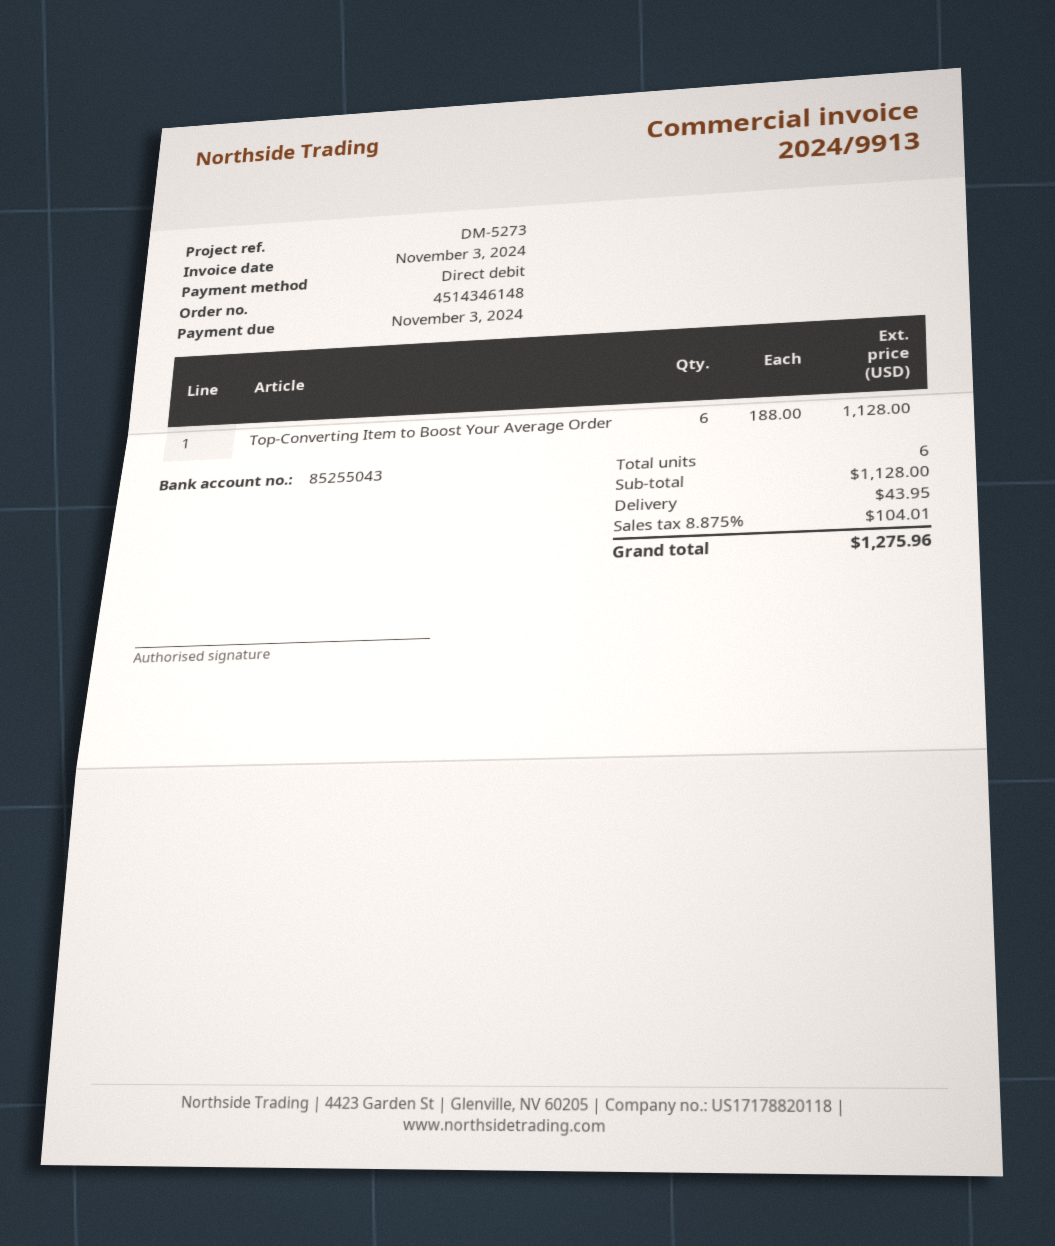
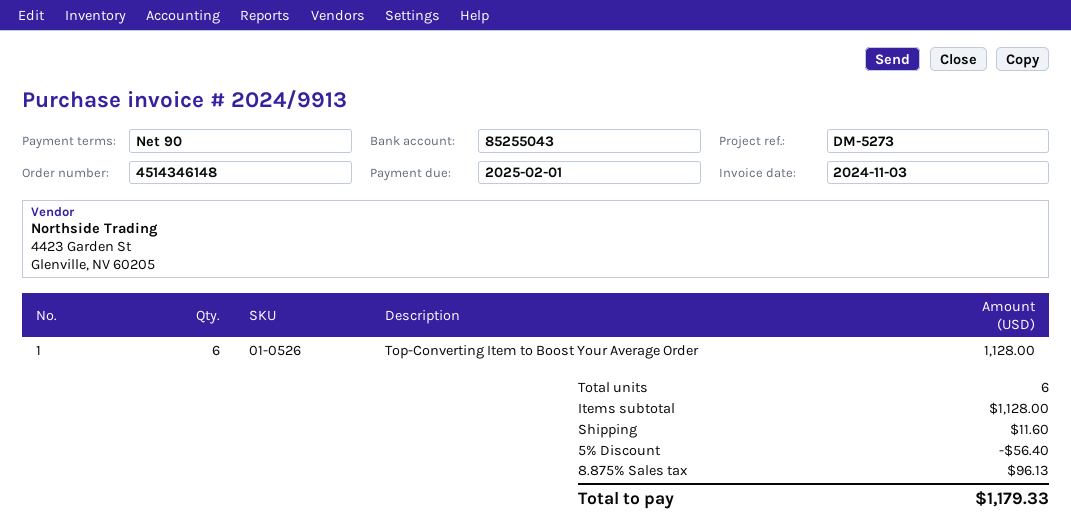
due date: 2024-11-03 -> 2025-02-01
discount: none -> 5% = 56.40
shipping: 43.95 -> 11.60
tax: 8.875% = 104.01 -> 8.875% = 96.13
total: 1275.96 -> 1179.33

